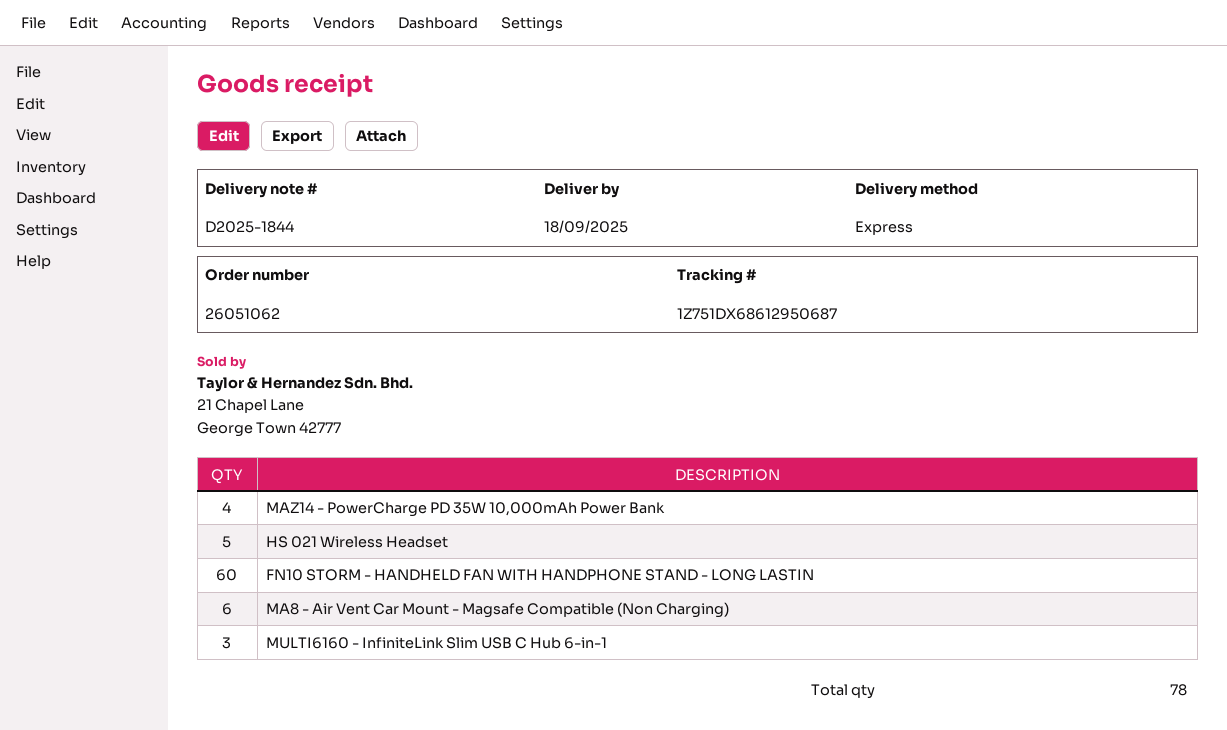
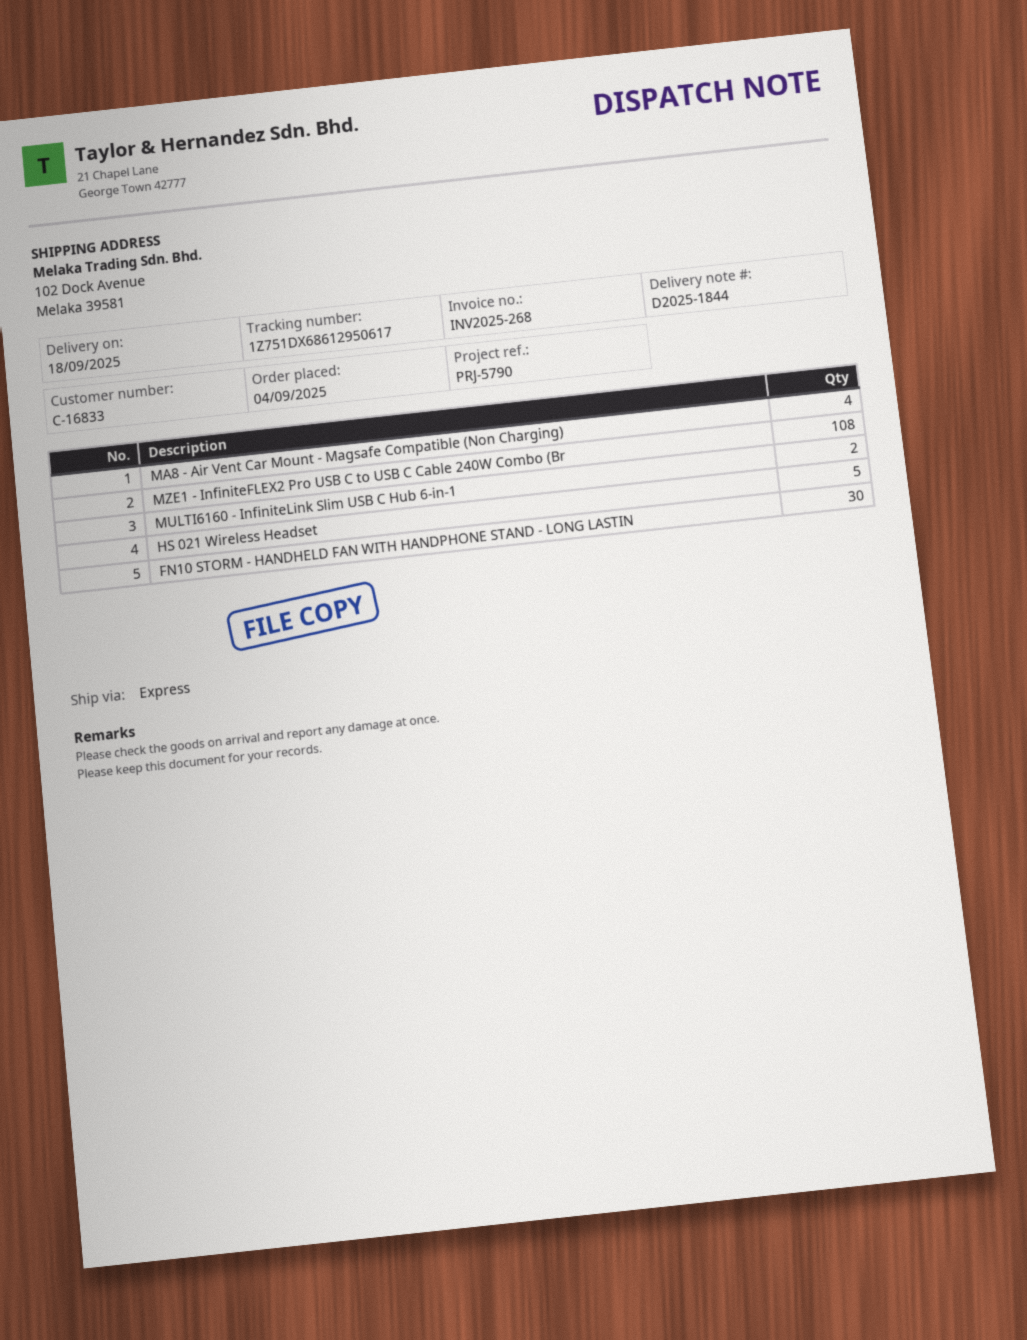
tracking number: 1Z751DX68612950687 -> 1Z751DX68612950617
MAZ14 - PowerCharge PD 35W 10,000mAh Power Bank: 4 -> none
FN10 STORM - HANDHELD FAN WITH HANDPHONE STAND - LONG LASTIN: 60 -> 30
MA8 - Air Vent Car Mount - Magsafe Compatible (Non Charging): 6 -> 4
MULTI6160 - InfiniteLink Slim USB C Hub 6-in-1: 3 -> 2
MZE1 - InfiniteFLEX2 Pro USB C to USB C Cable 240W Combo (Br: none -> 108

